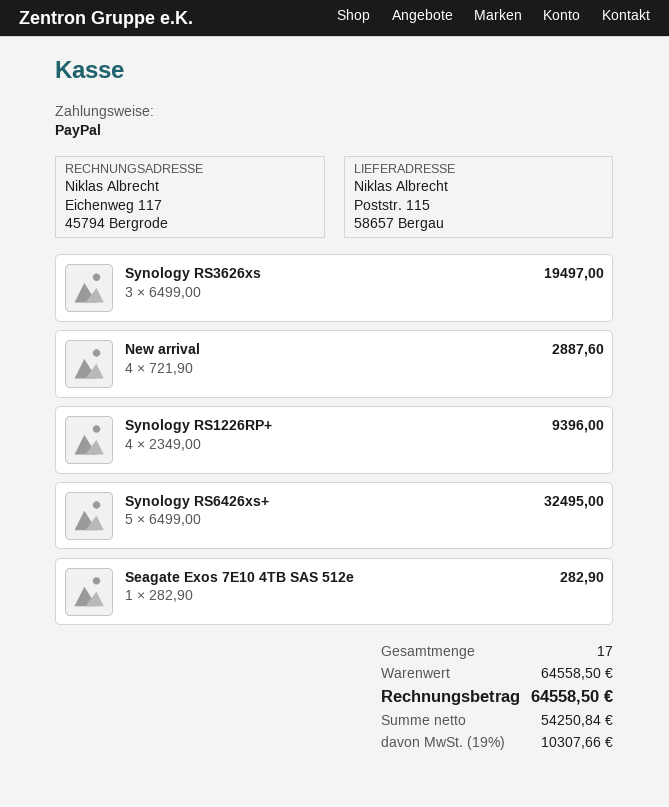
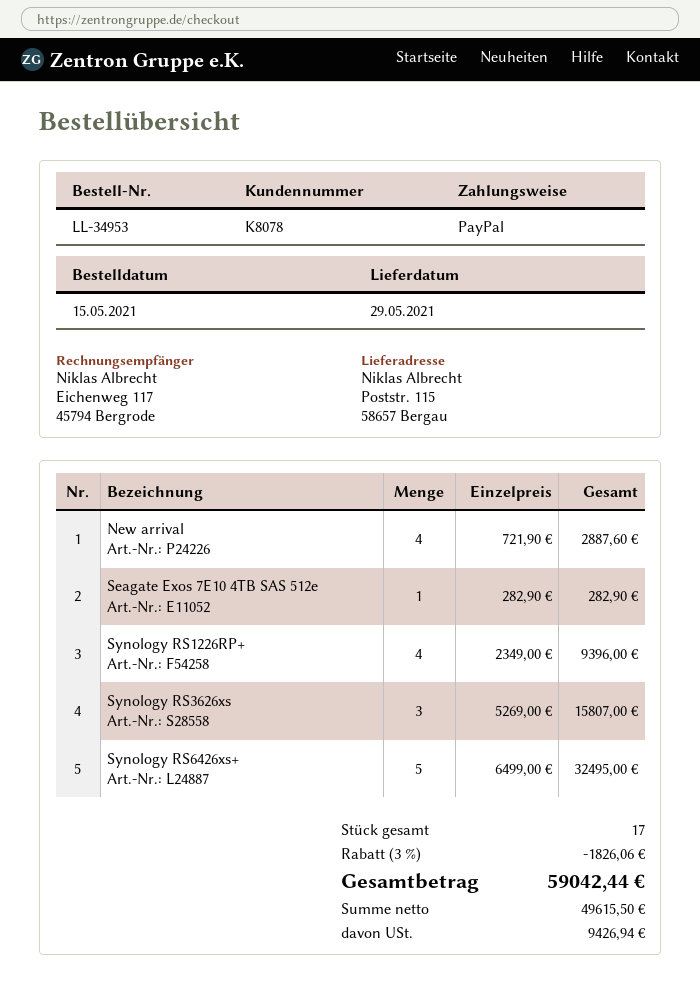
Synology RS3626xs: 3 x 6499.00 = 19497.00 -> 3 x 5269.00 = 15807.00
discount: none -> 3% = 1826.06
net: 54250.84 -> 49615.50
tax: 10307.66 -> 9426.94
total: 64558.50 -> 59042.44

